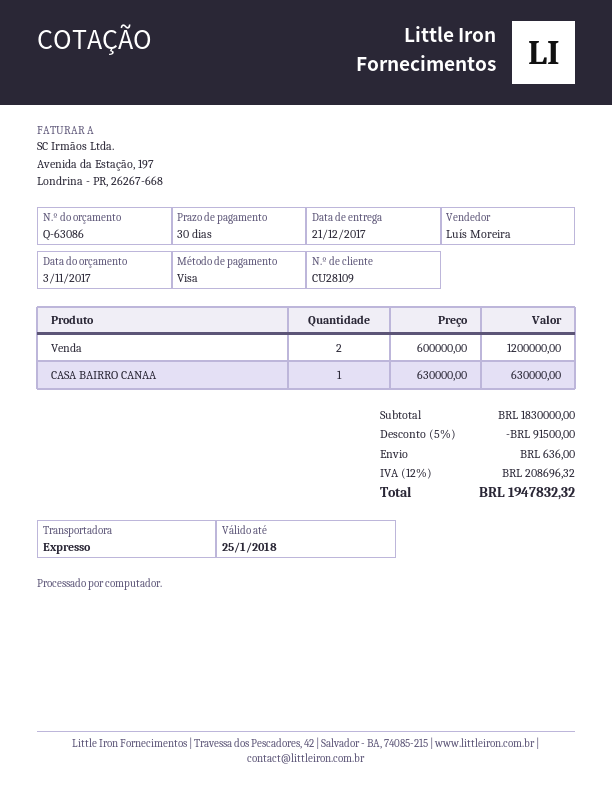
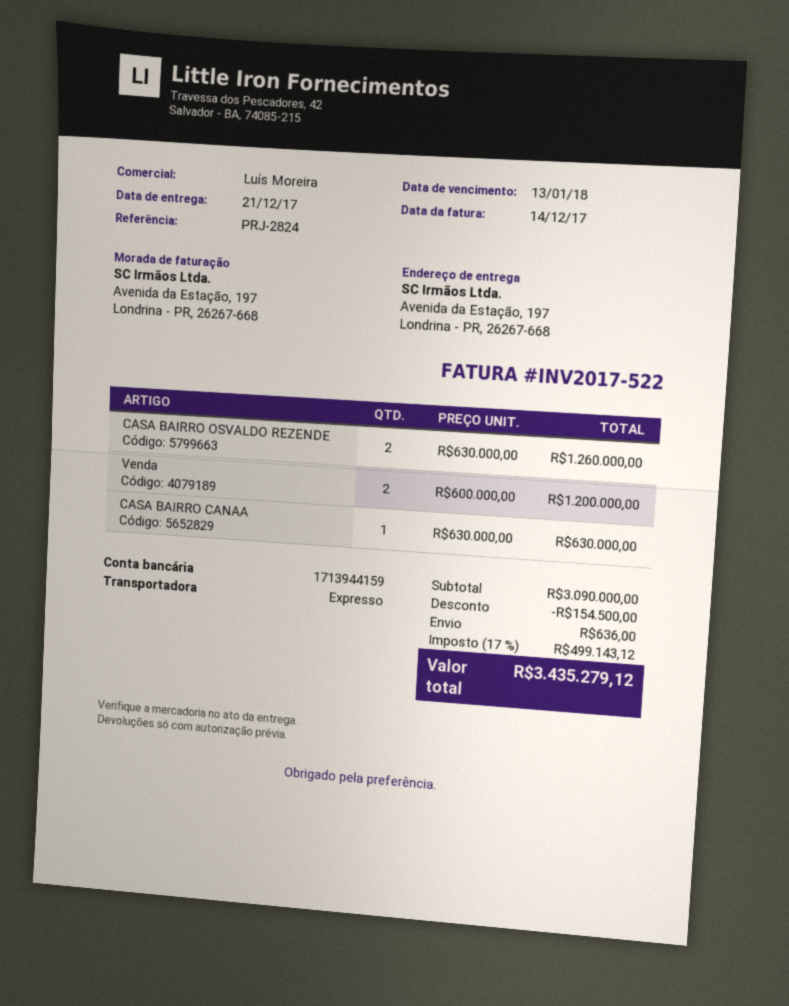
CASA BAIRRO OSVALDO REZENDE: none -> 2 x 630000.00 = 1260000.00
subtotal: 1830000.00 -> 3090000.00
discount: 91500.00 -> 154500.00
tax: 12% = 208696.32 -> 17% = 499143.12
total: 1947832.32 -> 3435279.12

